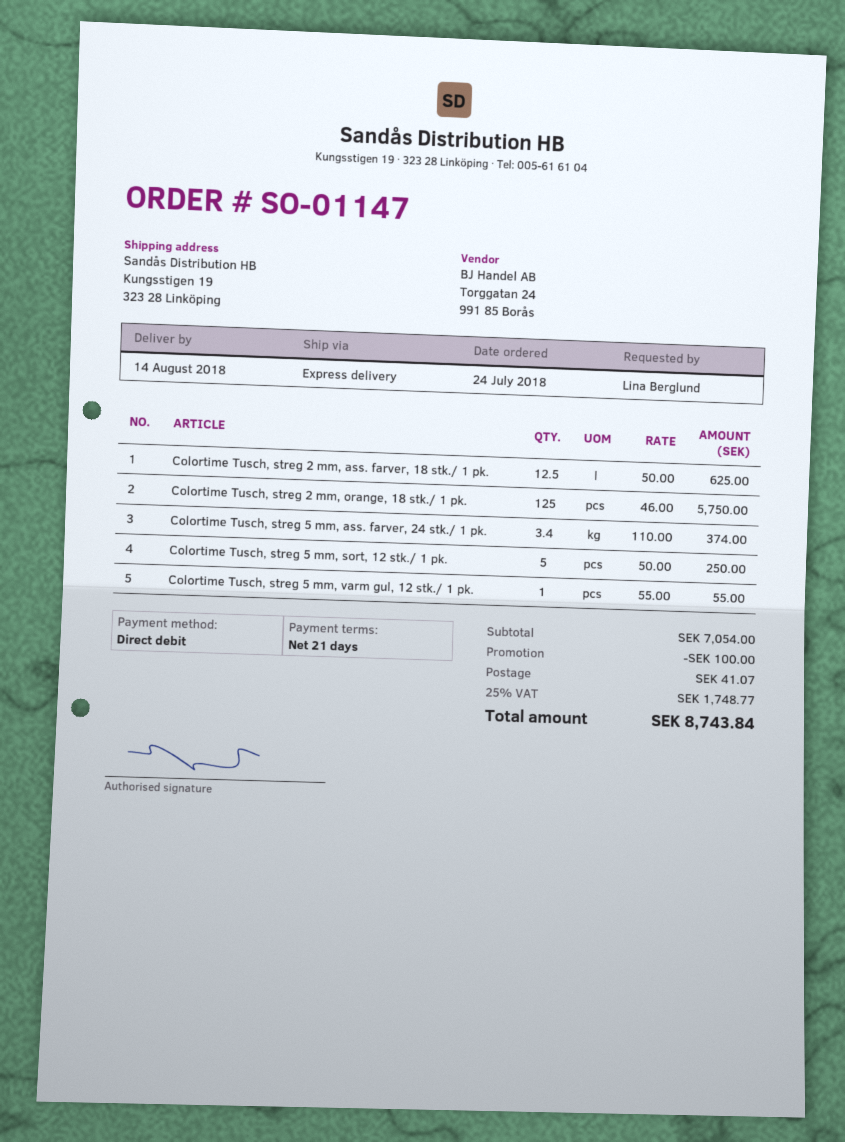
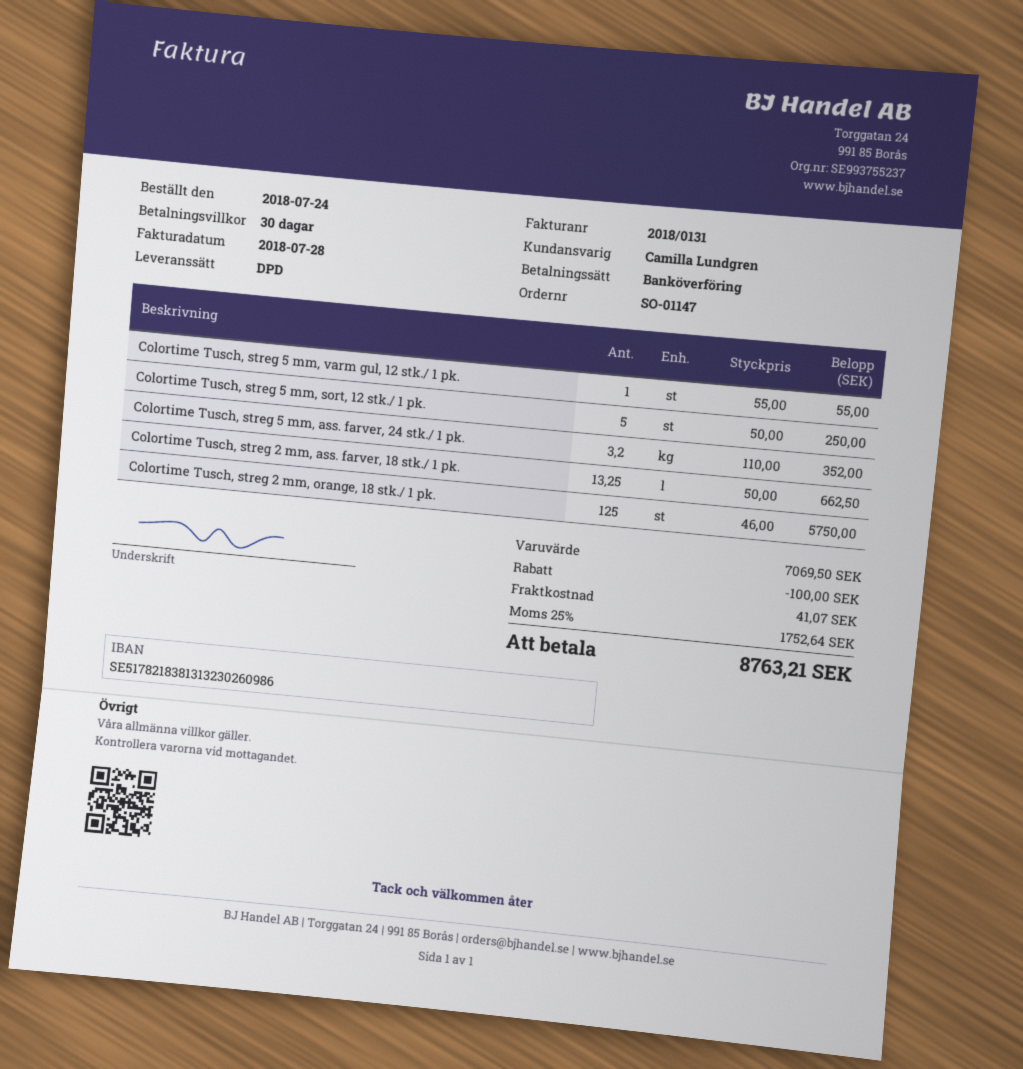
payment terms: 21 days -> 30 days
payment method: direct debit -> bank transfer
shipping method: express -> DPD
Colortime Tusch, streg 2 mm, ass. farver, 18 stk./ 1 pk.: 12.5 x 50.00 = 625.00 -> 13.25 x 50.00 = 662.50
Colortime Tusch, streg 5 mm, ass. farver, 24 stk./ 1 pk.: 3.4 x 110.00 = 374.00 -> 3.2 x 110.00 = 352.00
subtotal: 7054.00 -> 7069.50
tax: 25% = 1748.77 -> 25% = 1752.64
total: 8743.84 -> 8763.21

